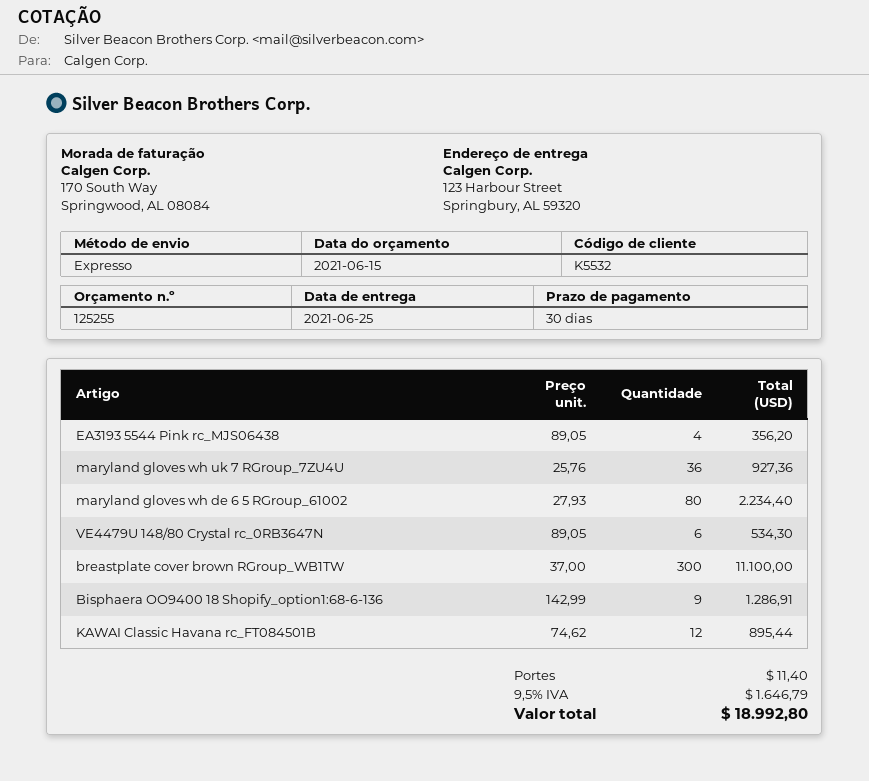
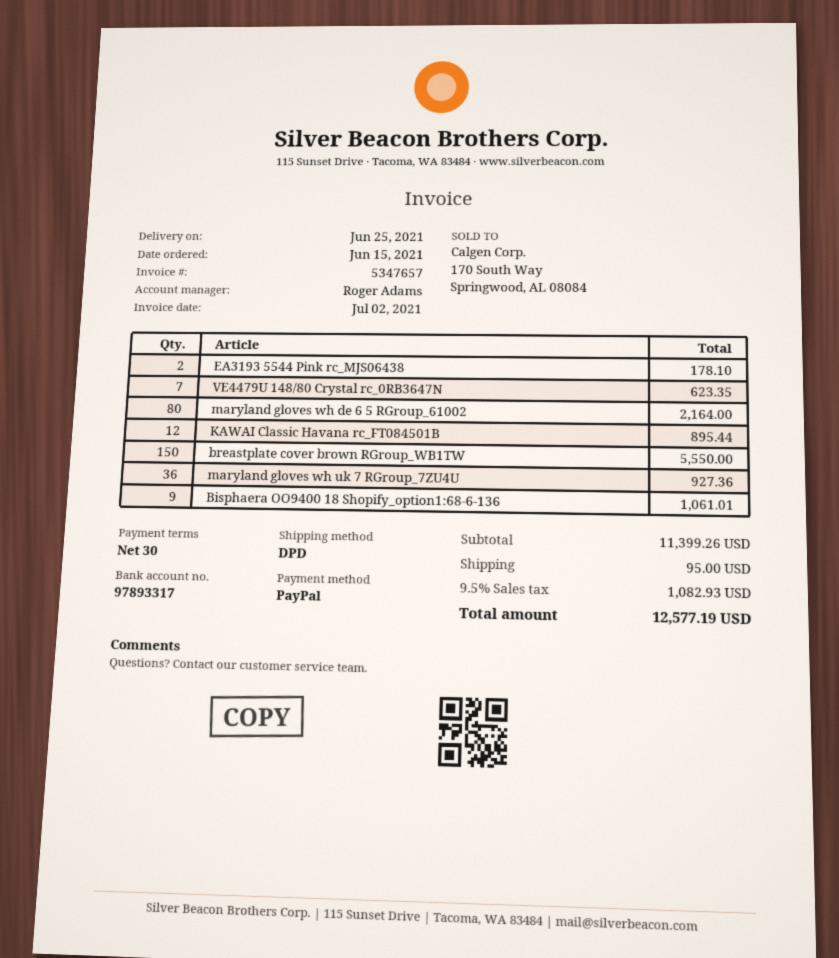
shipping method: express -> DPD
EA3193 5544 Pink rc_MJS06438: 4 for 356.20 -> 2 for 178.10
maryland gloves wh de 6 5 RGroup_61002: 80 for 2234.40 -> 80 for 2164.00
VE4479U 148/80 Crystal rc_0RB3647N: 6 for 534.30 -> 7 for 623.35
breastplate cover brown RGroup_WB1TW: 300 for 11100.00 -> 150 for 5550.00
Bisphaera OO9400 18 Shopify_option1:68-6-136: 9 for 1286.91 -> 9 for 1061.01
shipping: 11.40 -> 95.00
tax: 9.5% = 1646.79 -> 9.5% = 1082.93
total: 18992.80 -> 12577.19

